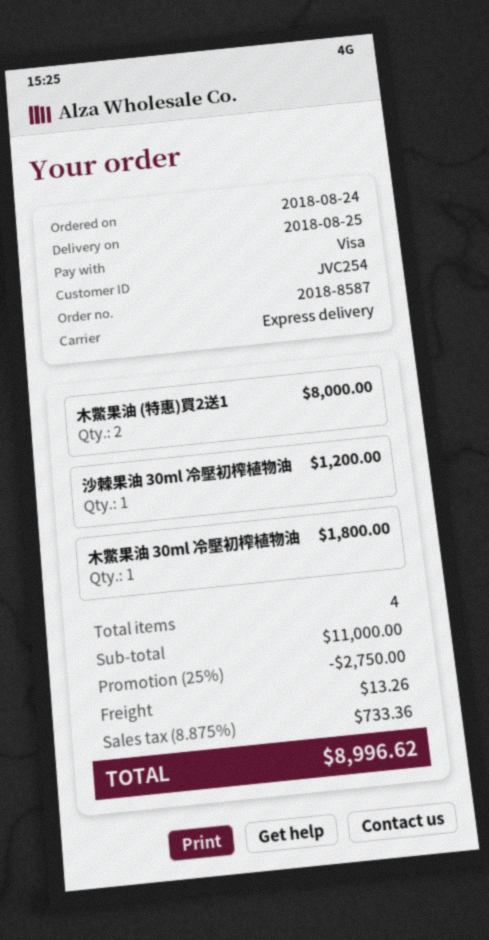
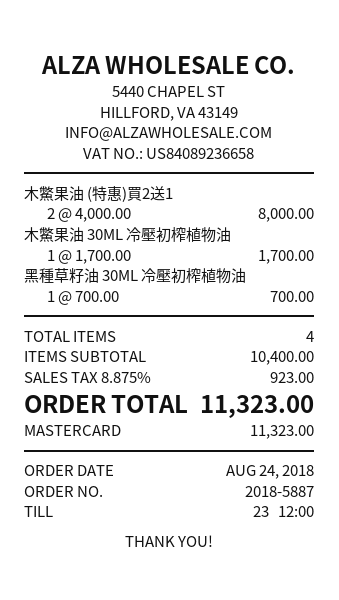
order number: 2018-8587 -> 2018-5887
payment method: Visa -> Mastercard
沙棘果油 30ml 冷壓初榨植物油: 1 for 1200.00 -> none
木鱉果油 30ml 冷壓初榨植物油: 1 for 1800.00 -> 1 for 1700.00
黑種草籽油 30ML 冷壓初榨植物油: none -> 1 for 700.00
subtotal: 11000.00 -> 10400.00
discount: 25% = 2750.00 -> none
shipping: 13.26 -> none
tax: 8.875% = 733.36 -> 8.875% = 923.00
total: 8996.62 -> 11323.00

